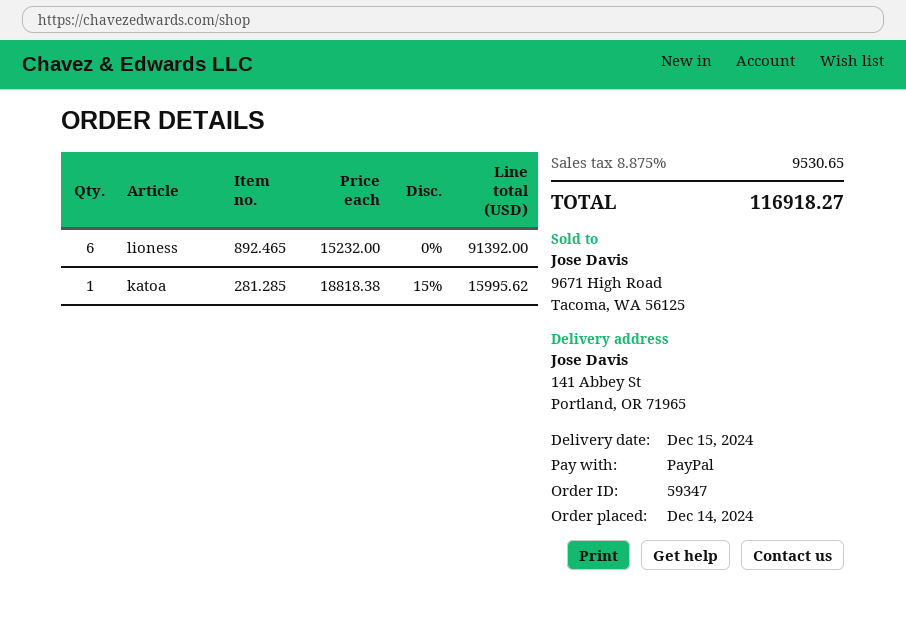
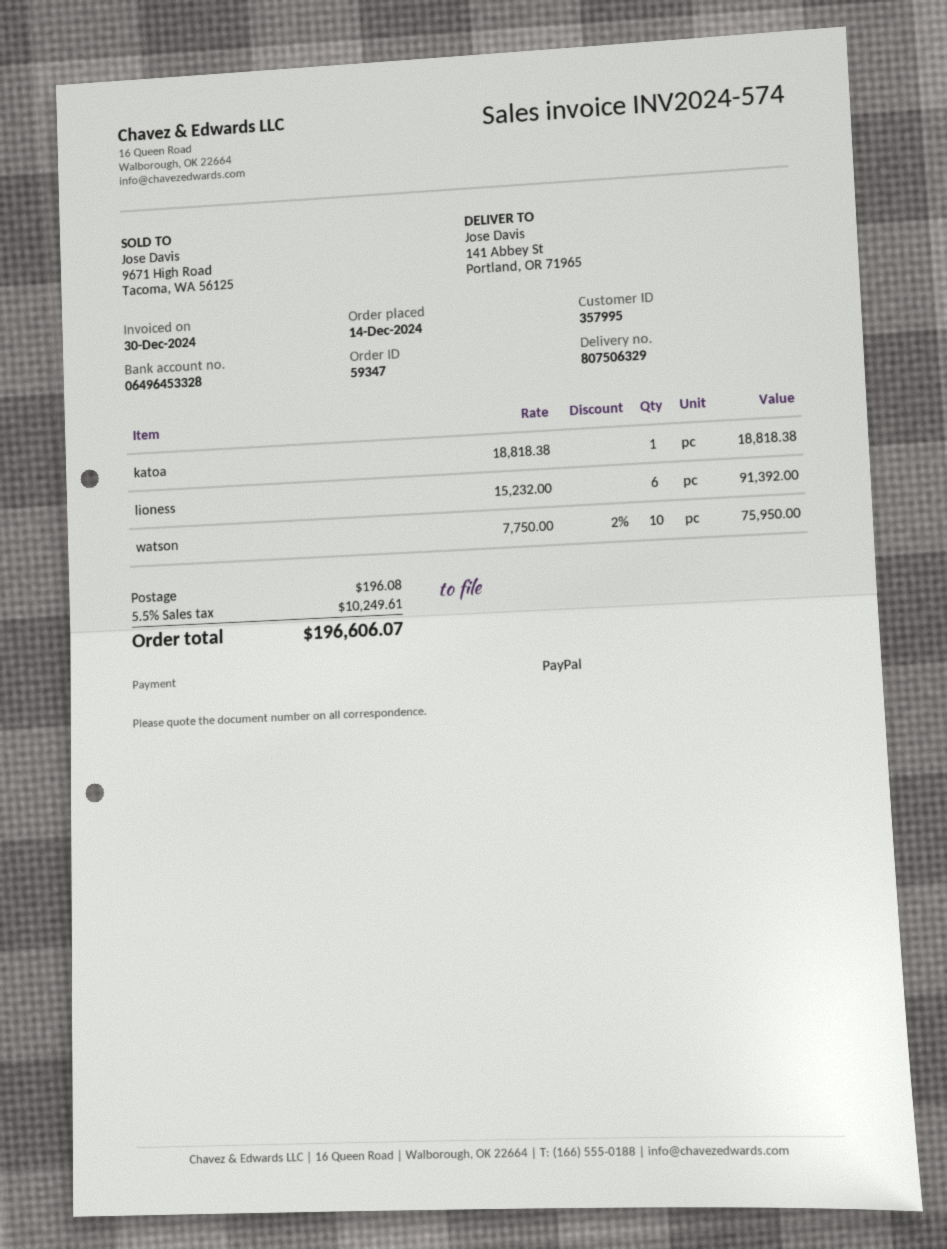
katoa: 1 x 18818.38 - 15% = 15995.62 -> 1 x 18818.38 = 18818.38
watson: none -> 10 x 7750.00 - 2% = 75950.00
shipping: none -> 196.08
tax: 8.875% = 9530.65 -> 5.5% = 10249.61
total: 116918.27 -> 196606.07

